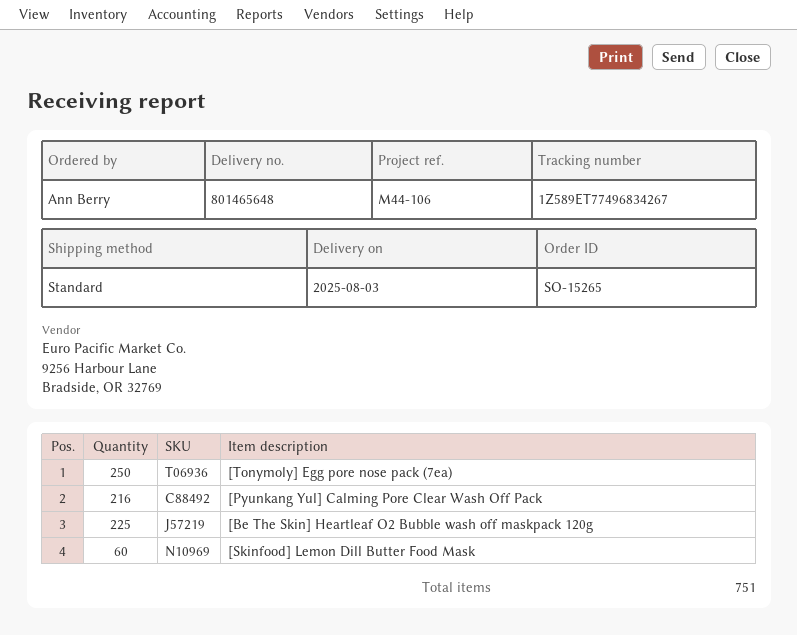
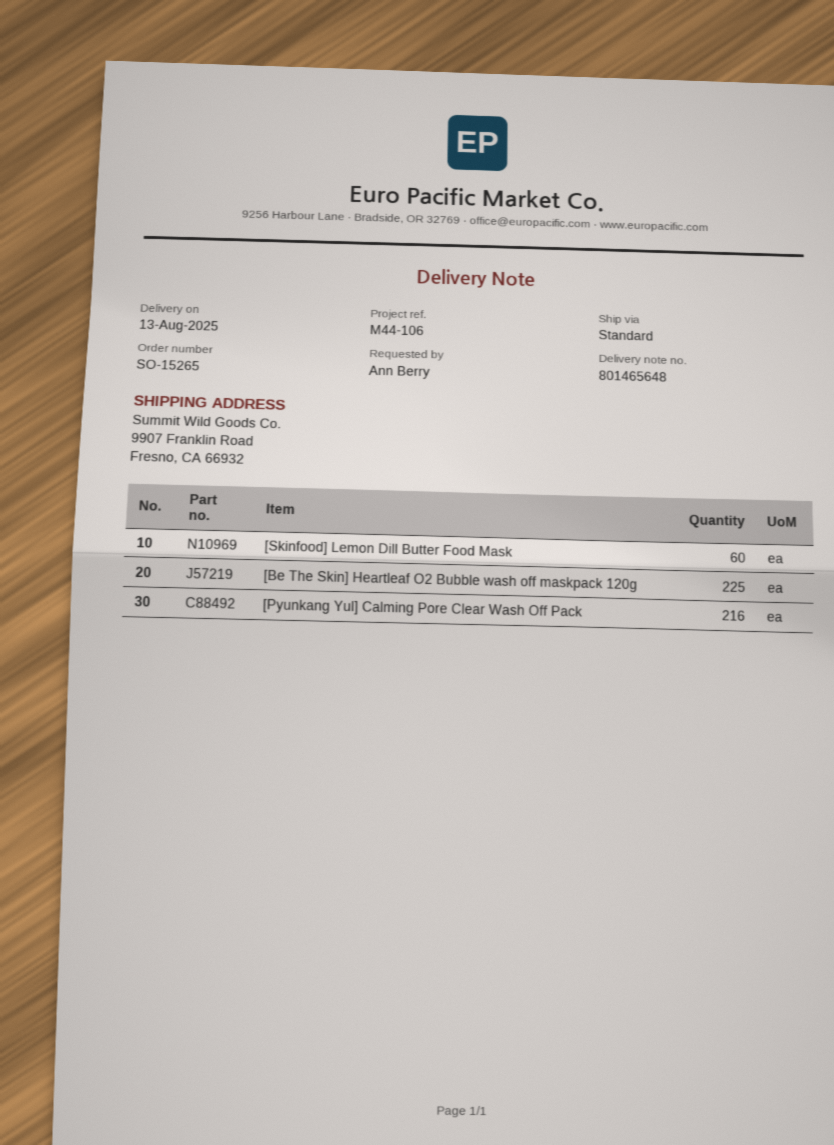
delivery date: 2025-08-03 -> 2025-08-13
[Tonymoly] Egg pore nose pack (7ea): 250 -> none

